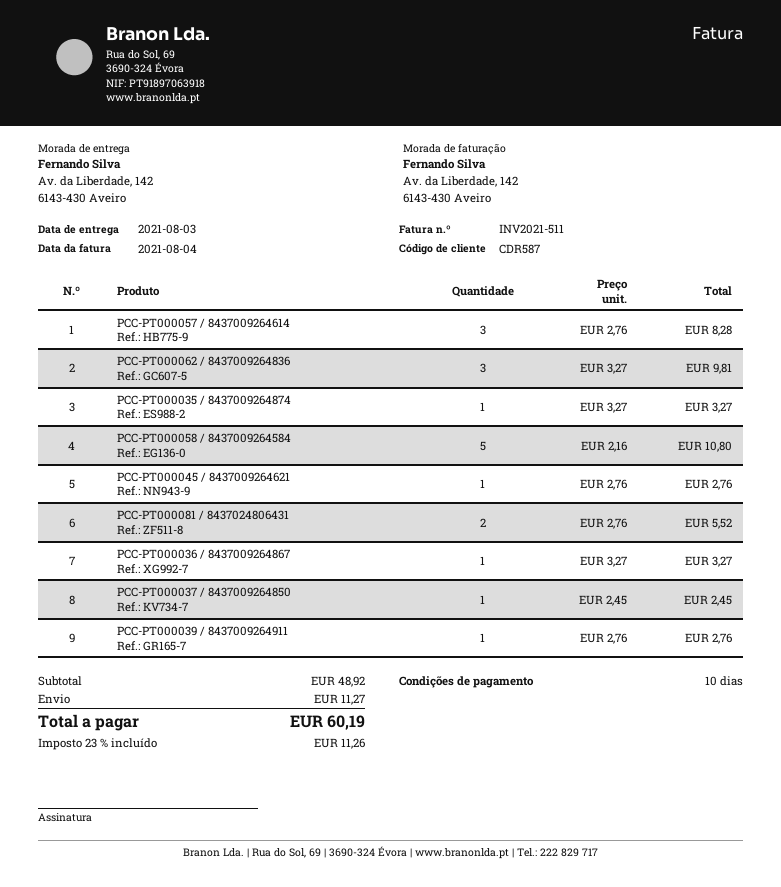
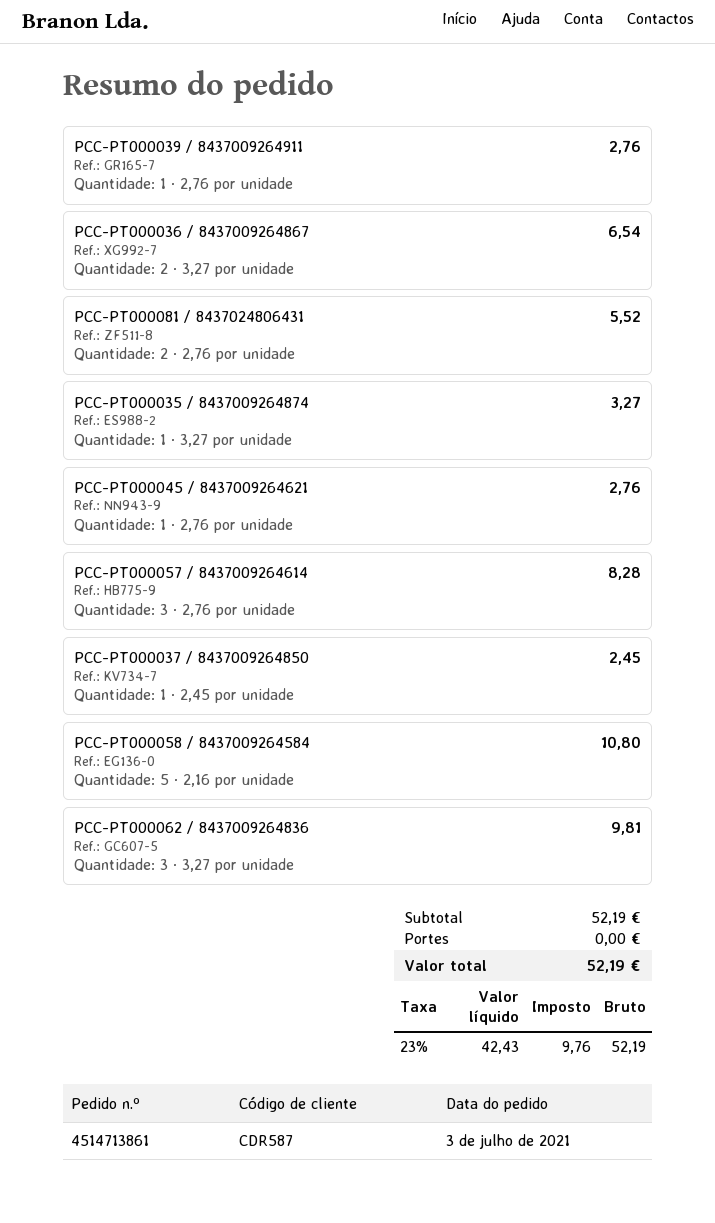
PCC-PT000036 / 8437009264867: 1 x 3.27 = 3.27 -> 2 x 3.27 = 6.54
subtotal: 48.92 -> 52.19
shipping: 11.27 -> 0.00
tax: 23% = 11.26 -> 23% = 9.76
total: 60.19 -> 52.19

